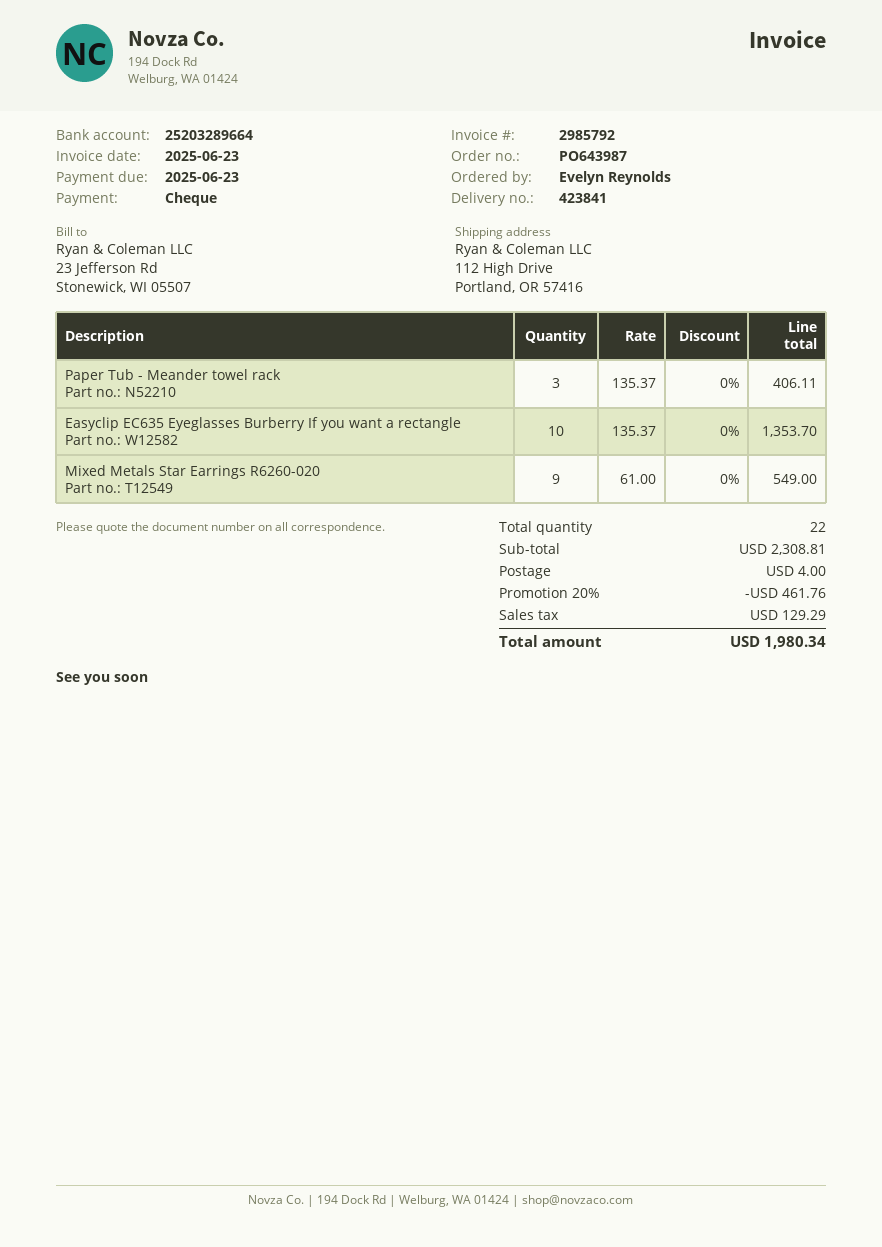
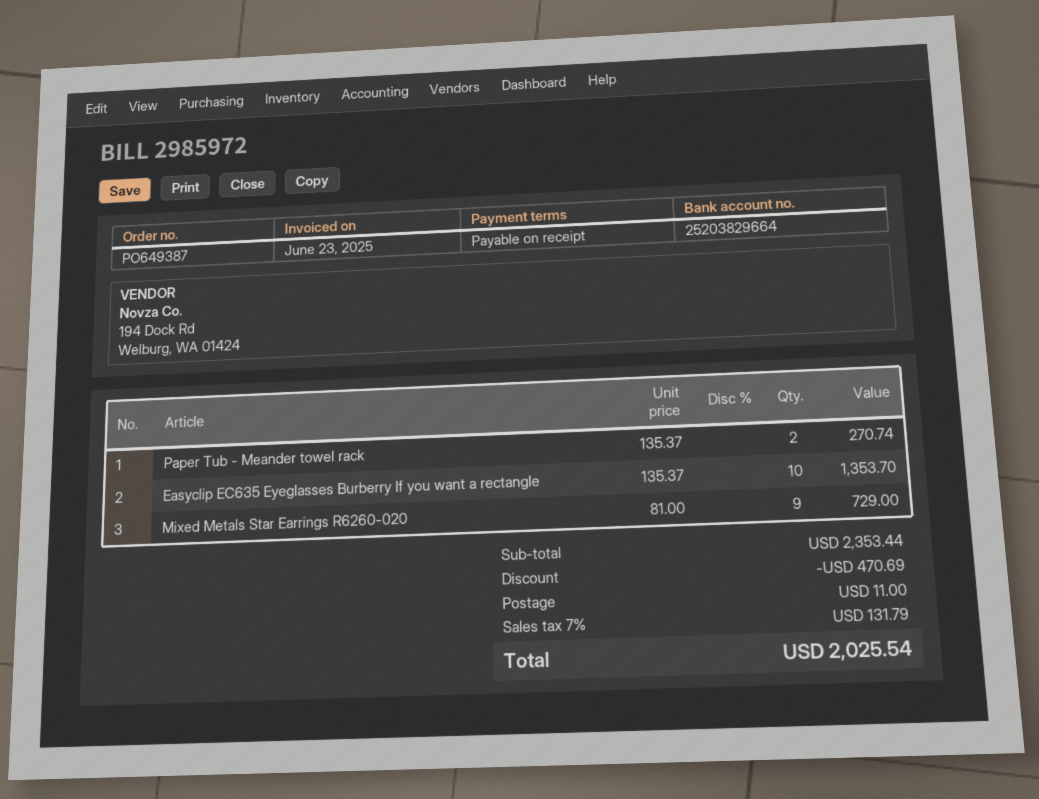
order number: PO643987 -> PO649387
invoice number: 2985792 -> 2985972
bank account: 25203289664 -> 25203829664
Paper Tub - Meander towel rack: 3 x 135.37 = 406.11 -> 2 x 135.37 = 270.74
Mixed Metals Star Earrings R6260-020: 9 x 61.00 = 549.00 -> 9 x 81.00 = 729.00
subtotal: 2308.81 -> 2353.44
discount: 461.76 -> 470.69
shipping: 4.00 -> 11.00
tax: 129.29 -> 131.79
total: 1980.34 -> 2025.54

